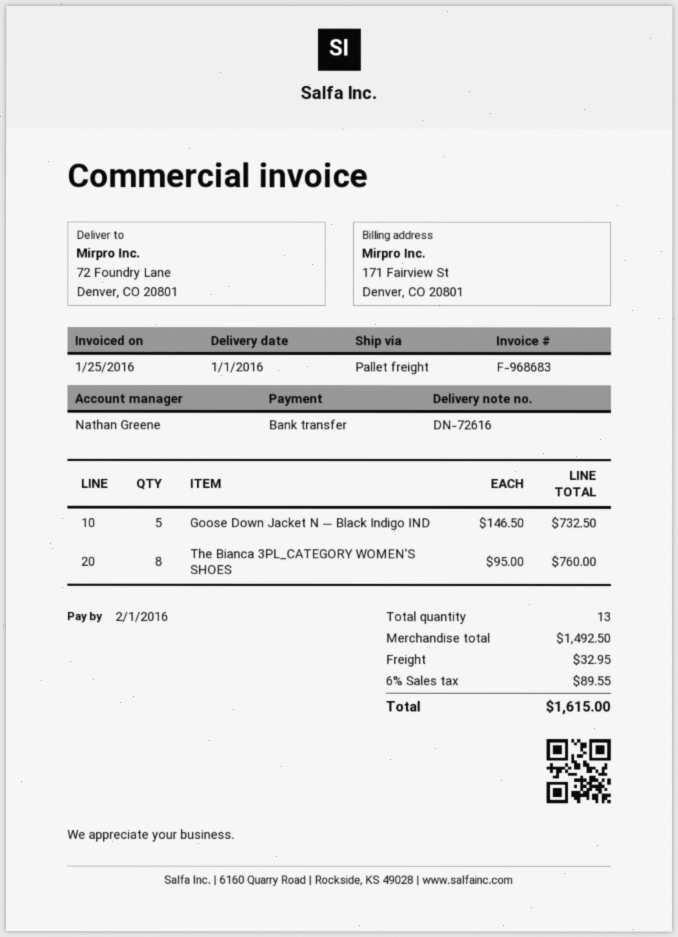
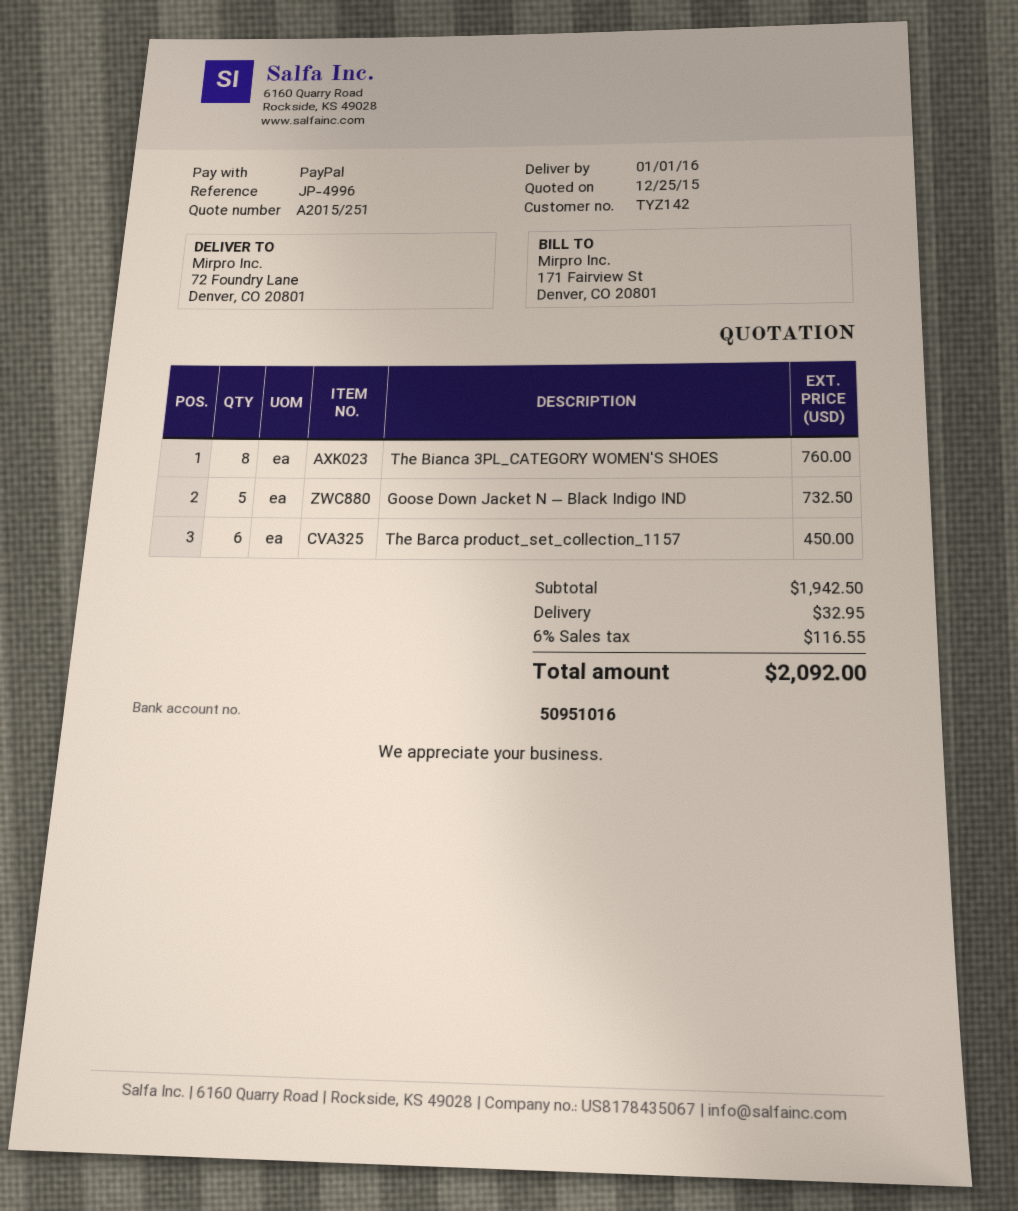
payment method: bank transfer -> PayPal
The Barca product_set_collection_1157: none -> 6 for 450.00
subtotal: 1492.50 -> 1942.50
tax: 6% = 89.55 -> 6% = 116.55
total: 1615.00 -> 2092.00

